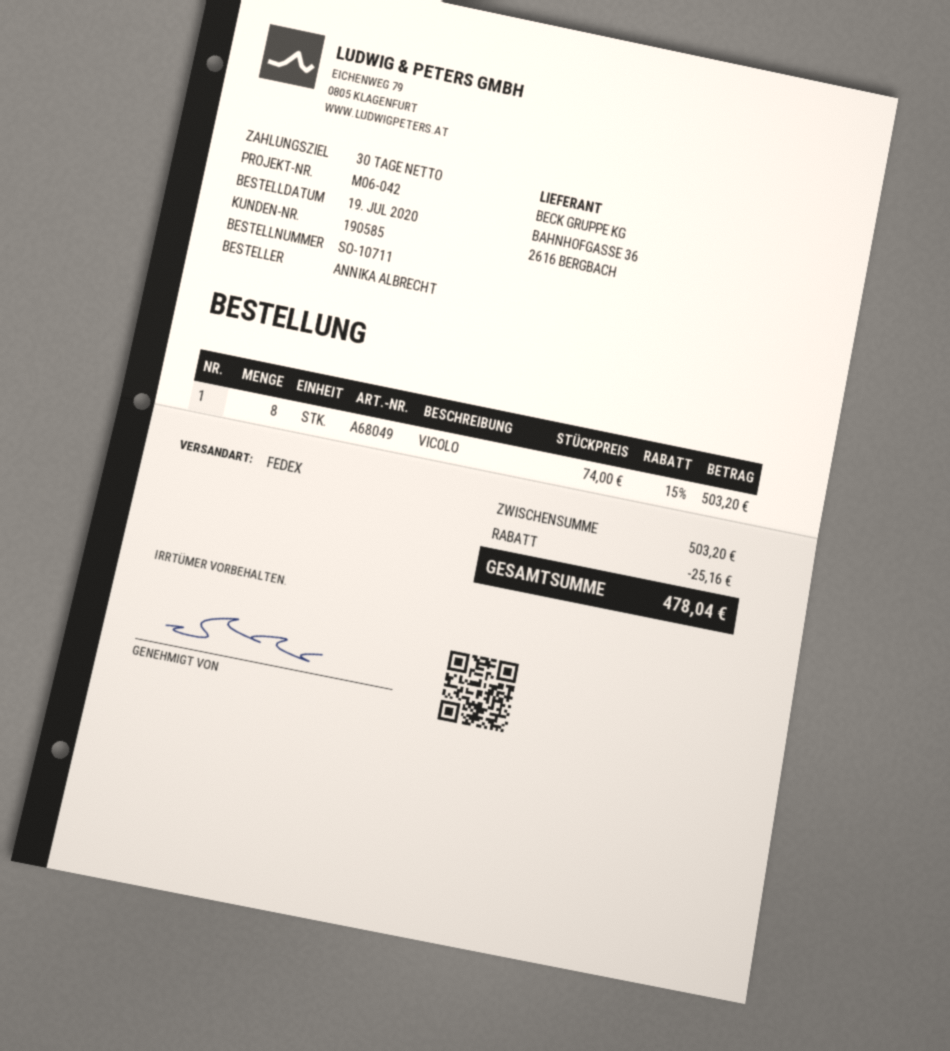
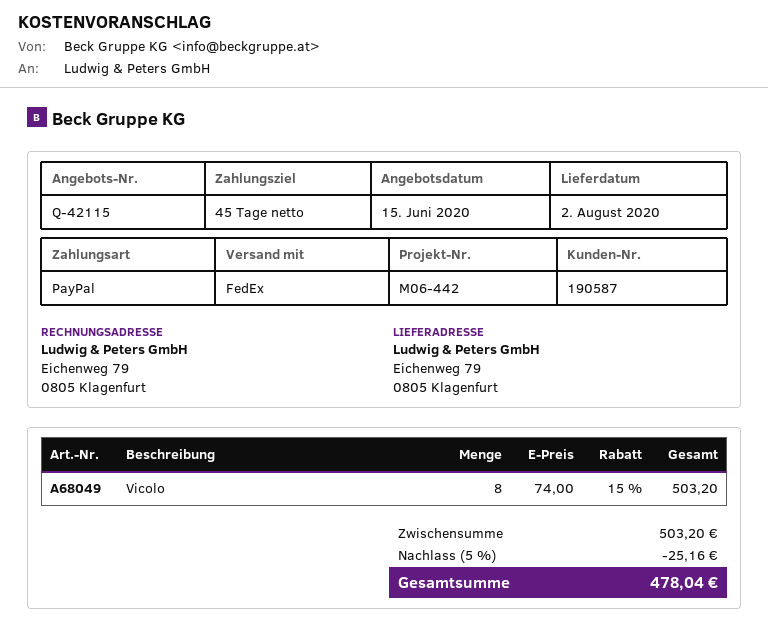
payment terms: 30 days -> 45 days
customer number: 190585 -> 190587
reference: M06-042 -> M06-442

